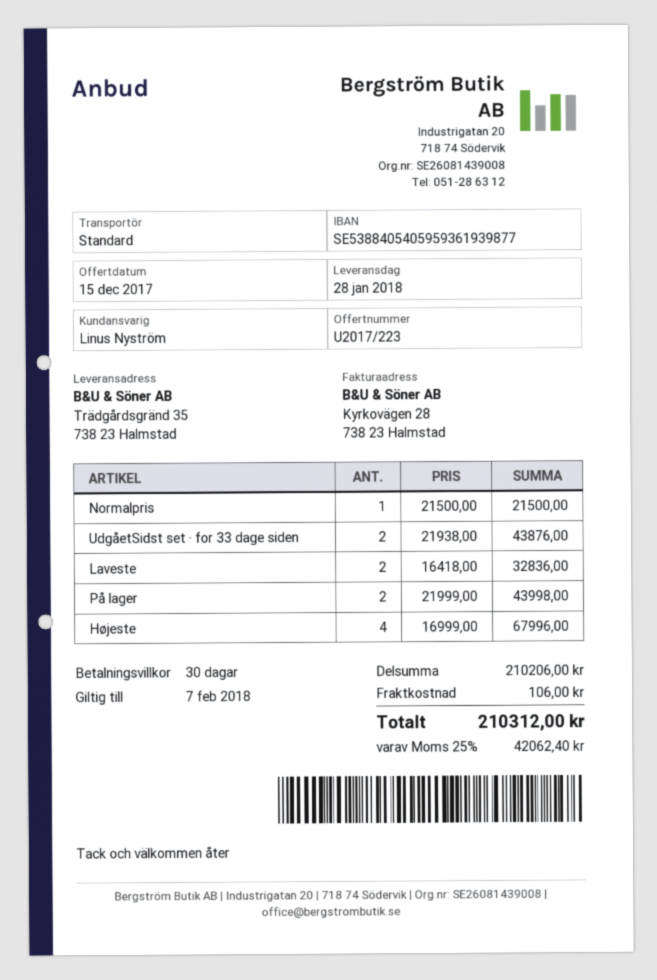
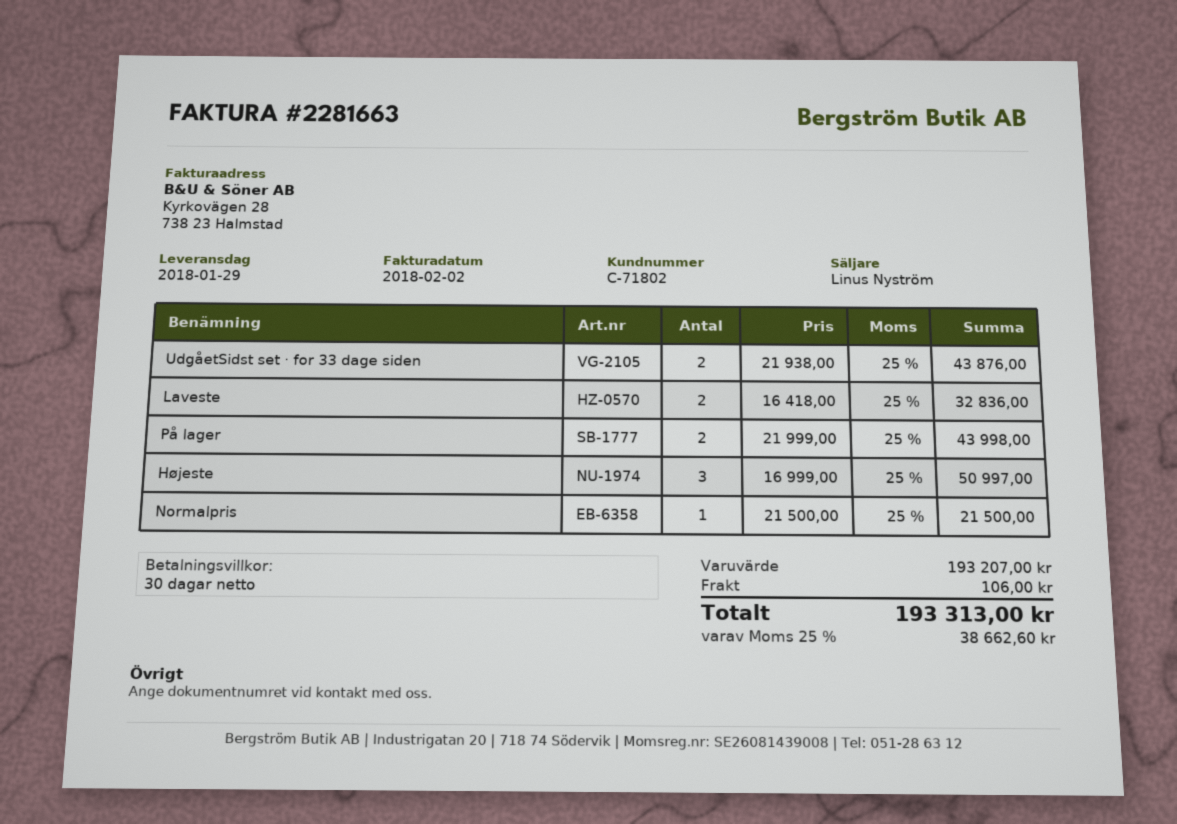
delivery date: 2018-01-28 -> 2018-01-29
Højeste: 4 x 16999.00 = 67996.00 -> 3 x 16999.00 = 50997.00
subtotal: 210206.00 -> 193207.00
tax: 25% = 42062.40 -> 25% = 38662.60
total: 210312.00 -> 193313.00

